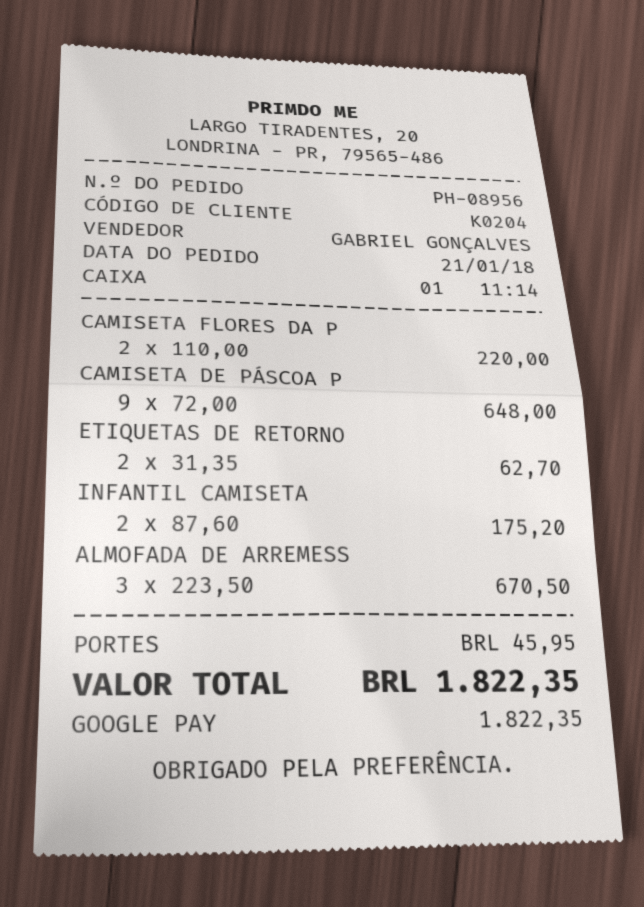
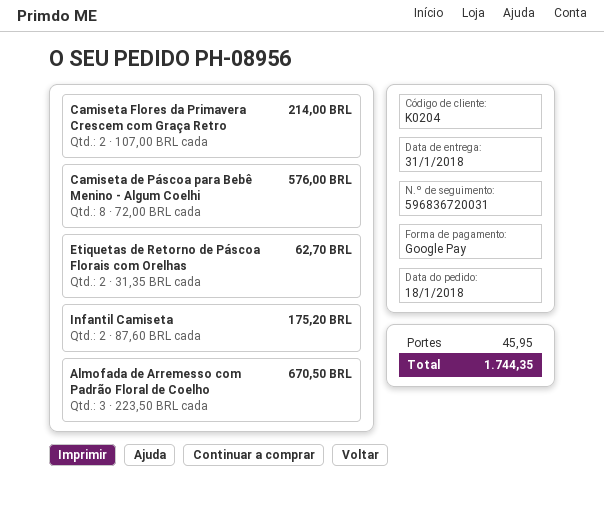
order date: 2018-01-21 -> 2018-01-18
CAMISETA FLORES DA P: 2 x 110.00 = 220.00 -> 2 x 107.00 = 214.00
CAMISETA DE PÁSCOA P: 9 x 72.00 = 648.00 -> 8 x 72.00 = 576.00
total: 1822.35 -> 1744.35

